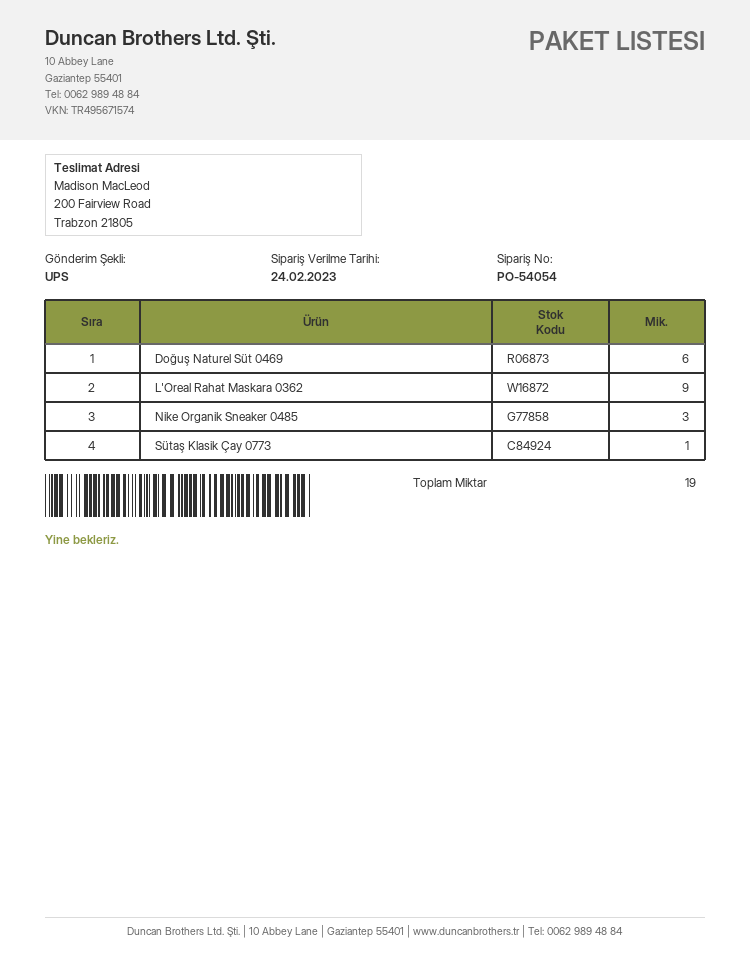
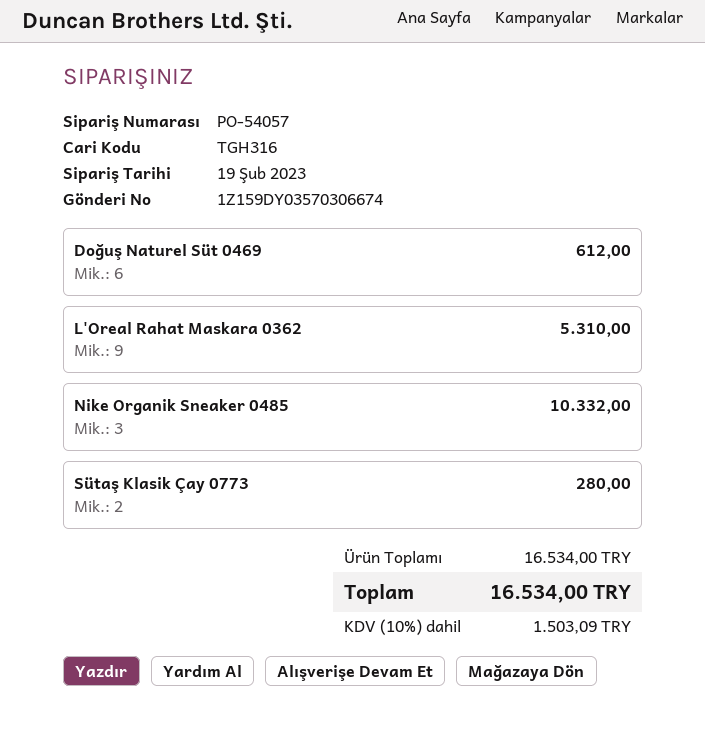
order number: PO-54054 -> PO-54057
order date: 2023-02-24 -> 2023-02-19
Sütaş Klasik Çay 0773: 1 -> 2

